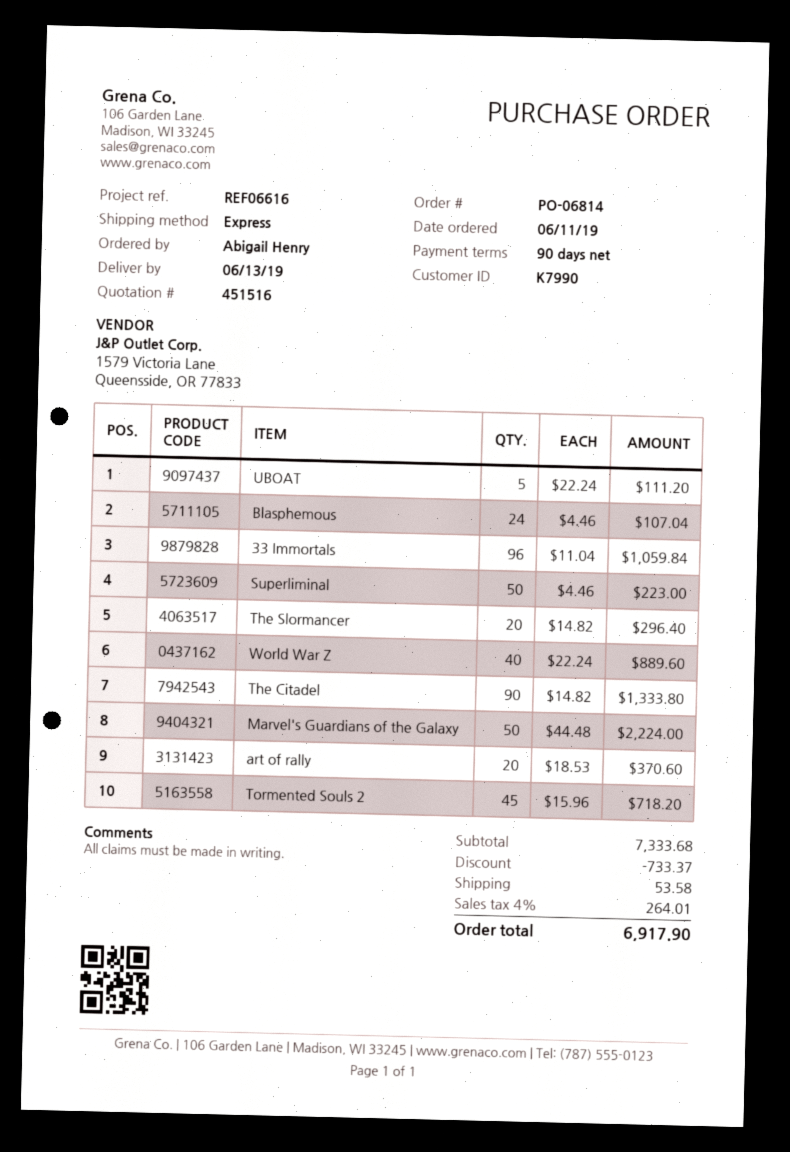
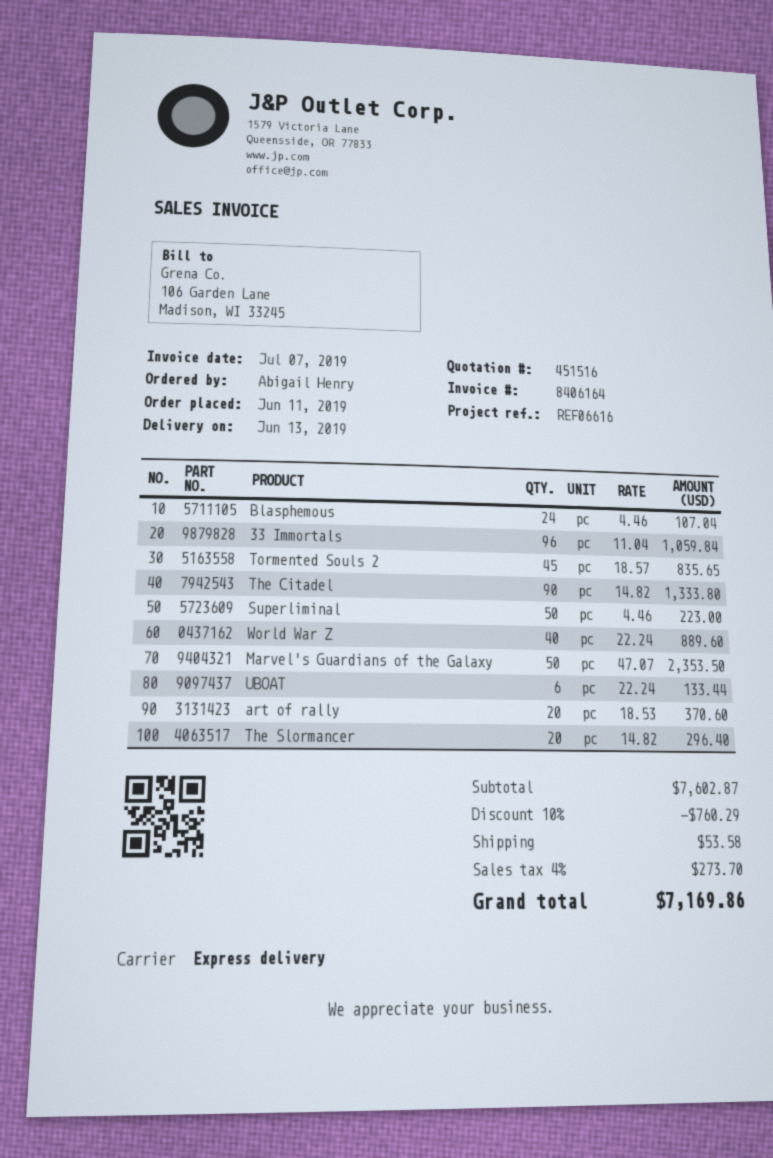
UBOAT: 5 x 22.24 = 111.20 -> 6 x 22.24 = 133.44
Marvel's Guardians of the Galaxy: 50 x 44.48 = 2224.00 -> 50 x 47.07 = 2353.50
Tormented Souls 2: 45 x 15.96 = 718.20 -> 45 x 18.57 = 835.65
subtotal: 7333.68 -> 7602.87
discount: 733.37 -> 760.29
tax: 4% = 264.01 -> 4% = 273.70
total: 6917.90 -> 7169.86

